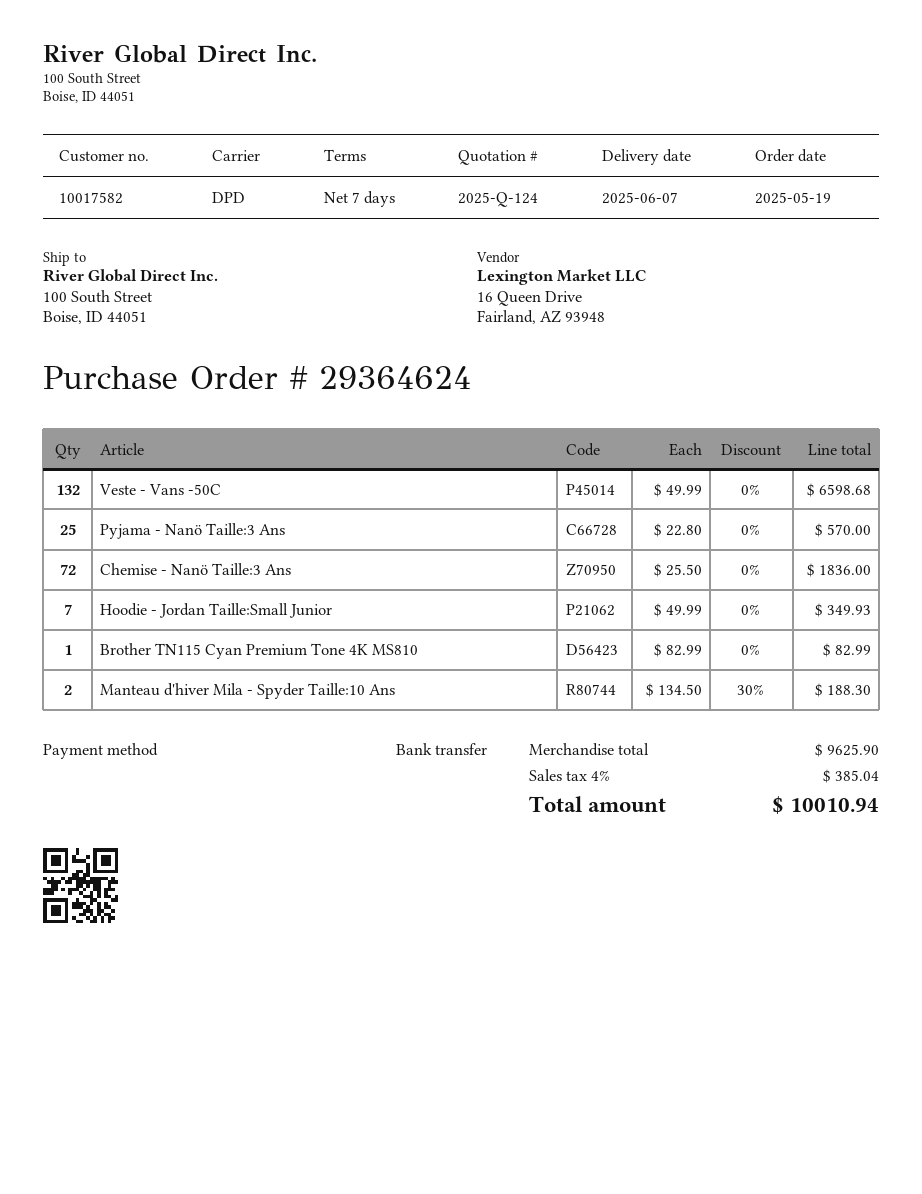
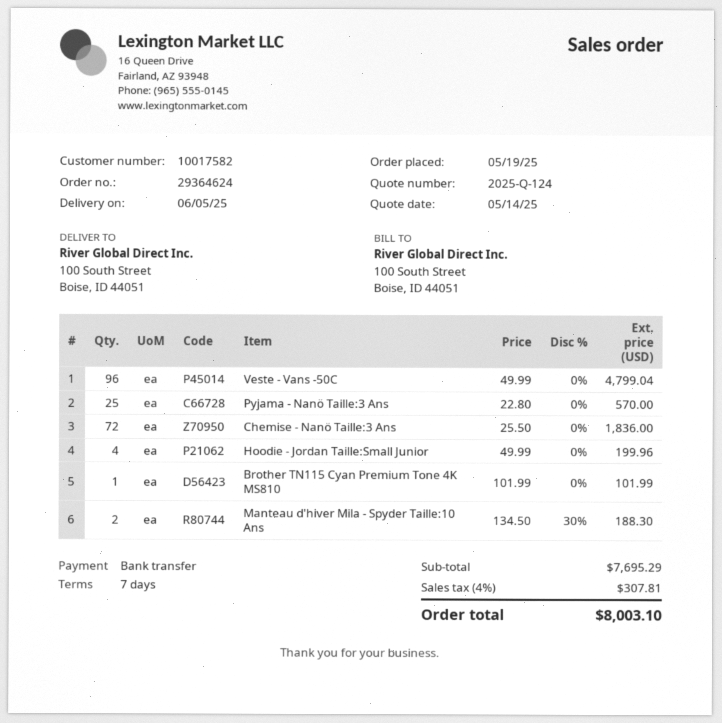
delivery date: 2025-06-07 -> 2025-06-05
Veste - Vans -50C: 132 x 49.99 = 6598.68 -> 96 x 49.99 = 4799.04
Hoodie - Jordan Taille:Small Junior: 7 x 49.99 = 349.93 -> 4 x 49.99 = 199.96
Brother TN115 Cyan Premium Tone 4K MS810: 1 x 82.99 = 82.99 -> 1 x 101.99 = 101.99
subtotal: 9625.90 -> 7695.29
tax: 4% = 385.04 -> 4% = 307.81
total: 10010.94 -> 8003.10

